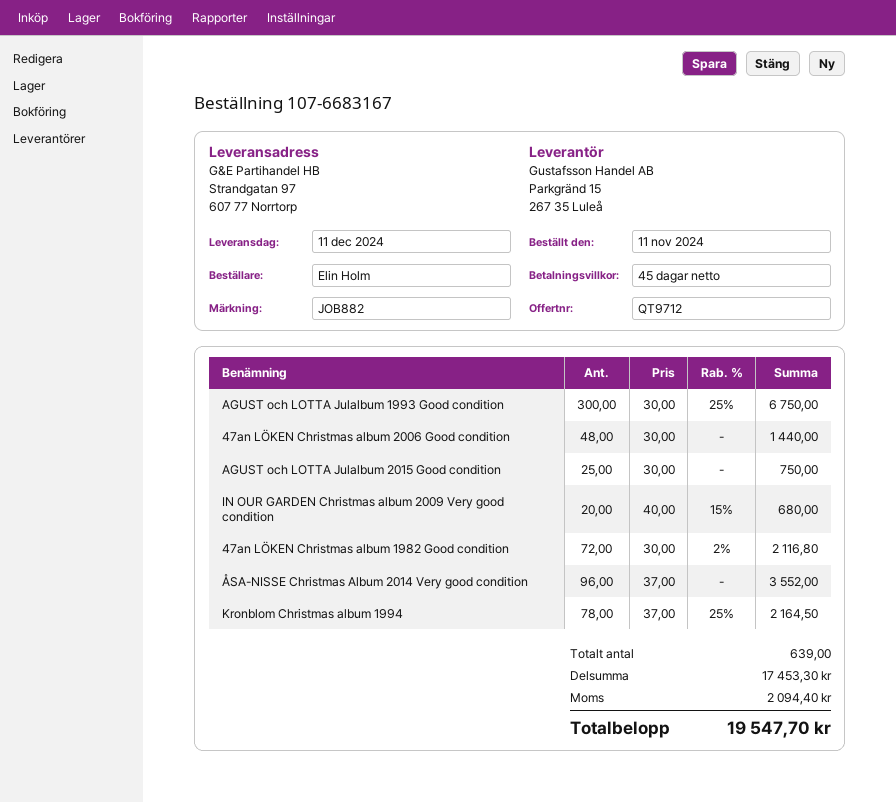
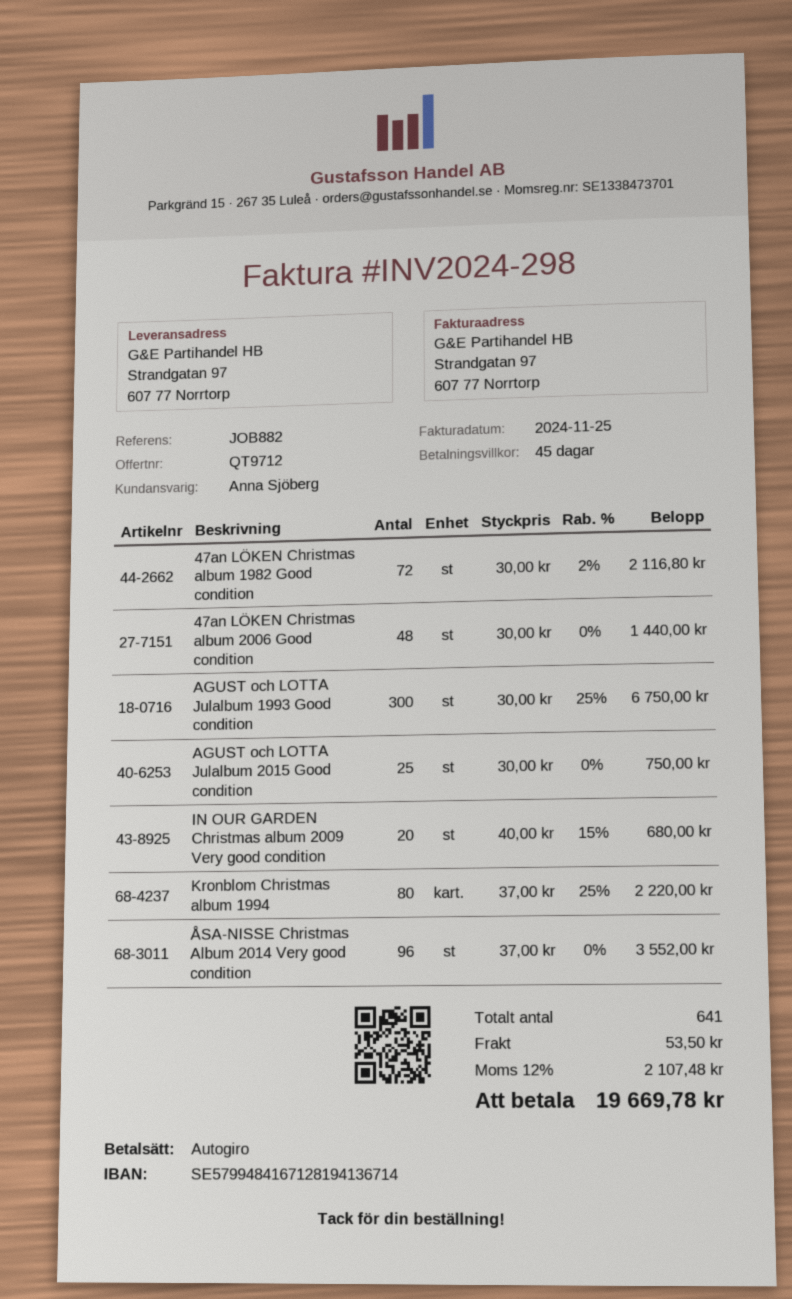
Kronblom Christmas album 1994: 78 x 37.00 - 25% = 2164.50 -> 80 x 37.00 - 25% = 2220.00
total quantity: 639 -> 641
shipping: none -> 53.50
tax: 2094.40 -> 2107.48
total: 19547.70 -> 19669.78

